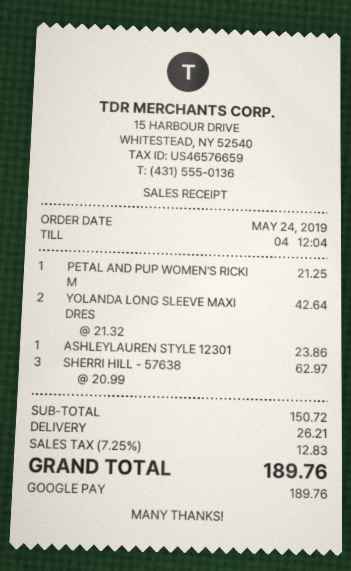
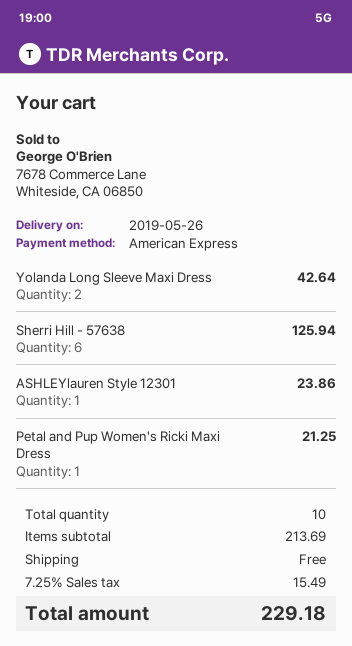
payment method: Google Pay -> American Express
SHERRI HILL - 57638: 3 for 62.97 -> 6 for 125.94
subtotal: 150.72 -> 213.69
shipping: 26.21 -> 0.00
tax: 7.25% = 12.83 -> 7.25% = 15.49
total: 189.76 -> 229.18

